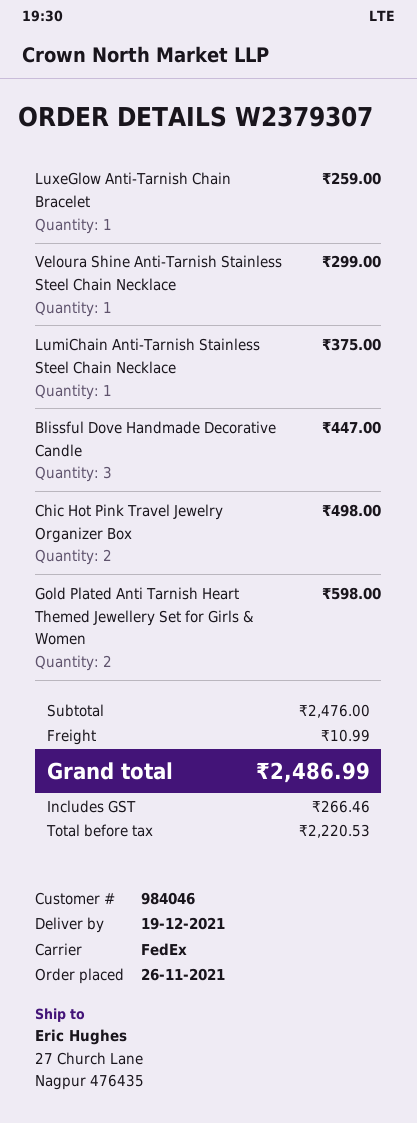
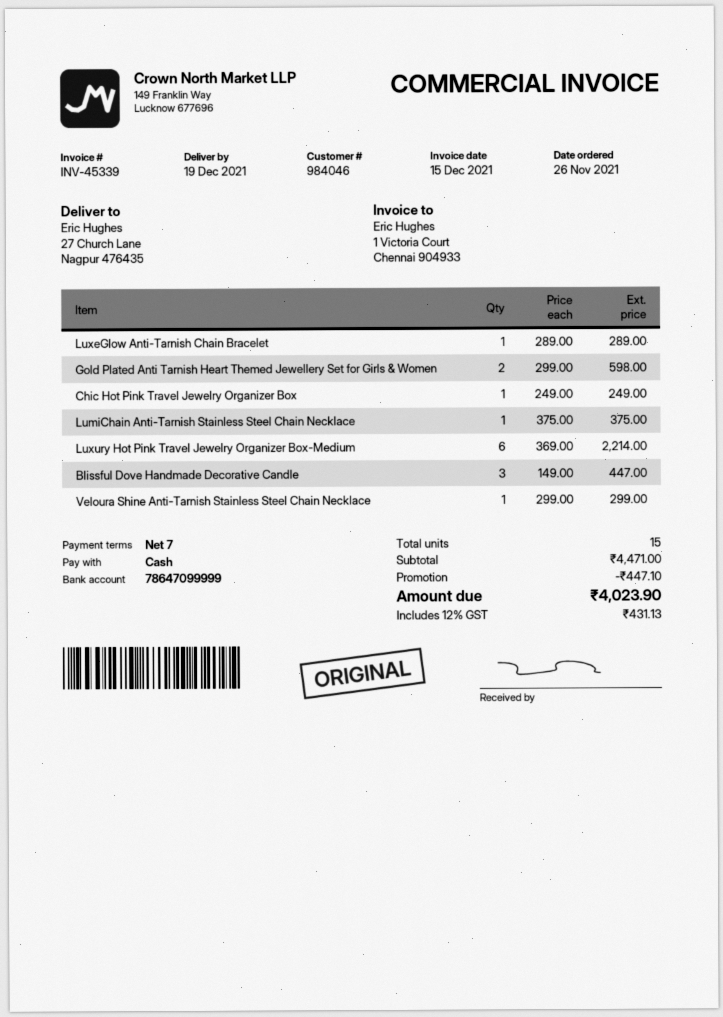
LuxeGlow Anti-Tarnish Chain Bracelet: 1 for 259.00 -> 1 for 289.00
Chic Hot Pink Travel Jewelry Organizer Box: 2 for 498.00 -> 1 for 249.00
Luxury Hot Pink Travel Jewelry Organizer Box-Medium: none -> 6 for 2214.00
subtotal: 2476.00 -> 4471.00
discount: none -> 447.10
shipping: 10.99 -> none
tax: 266.46 -> 431.13
total: 2486.99 -> 4023.90

